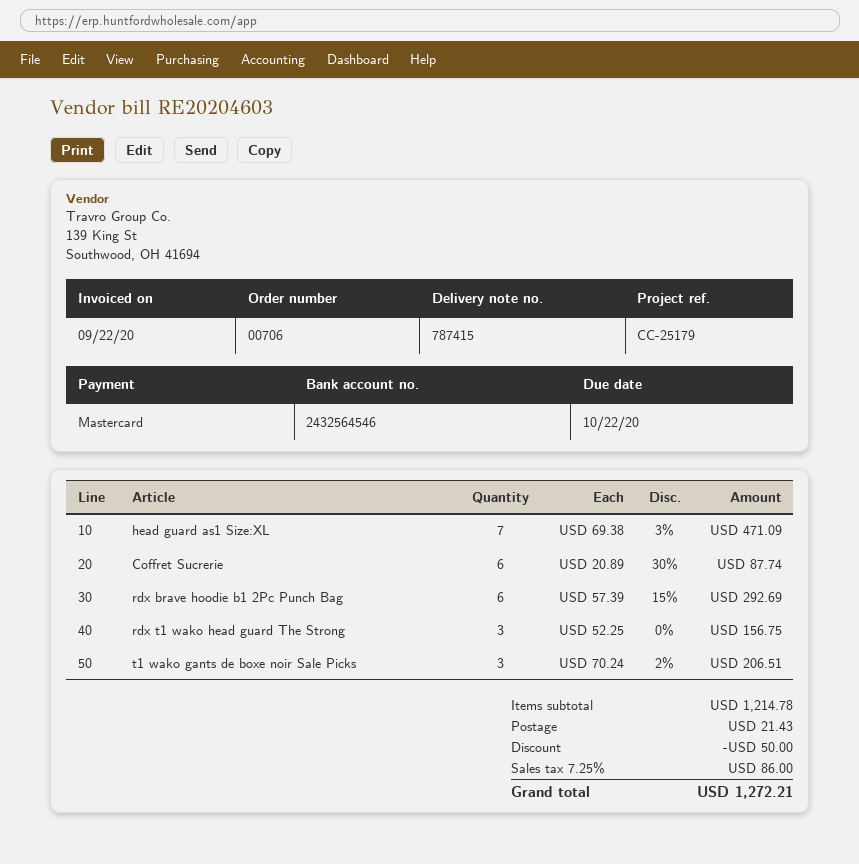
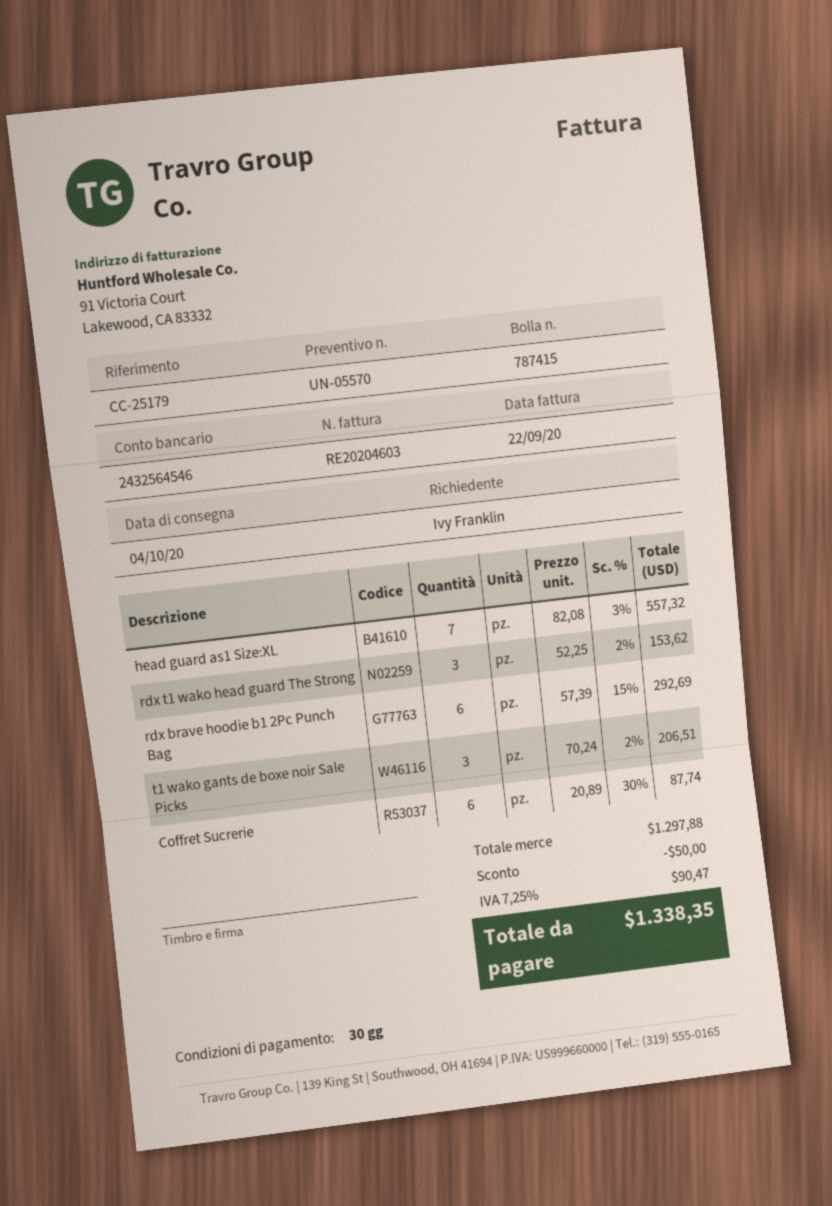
head guard as1 Size:XL: 7 x 69.38 - 3% = 471.09 -> 7 x 82.08 - 3% = 557.32
rdx t1 wako head guard The Strong: 3 x 52.25 = 156.75 -> 3 x 52.25 - 2% = 153.62
subtotal: 1214.78 -> 1297.88
shipping: 21.43 -> none
tax: 7.25% = 86.00 -> 7.25% = 90.47
total: 1272.21 -> 1338.35

